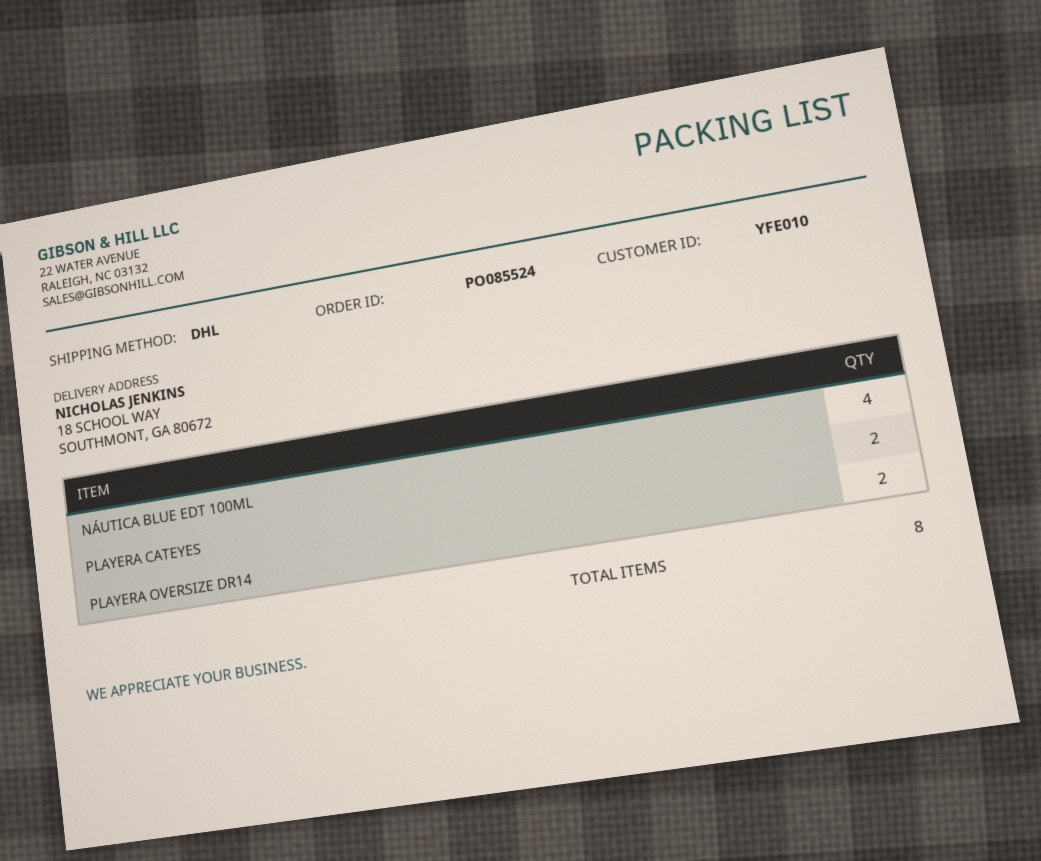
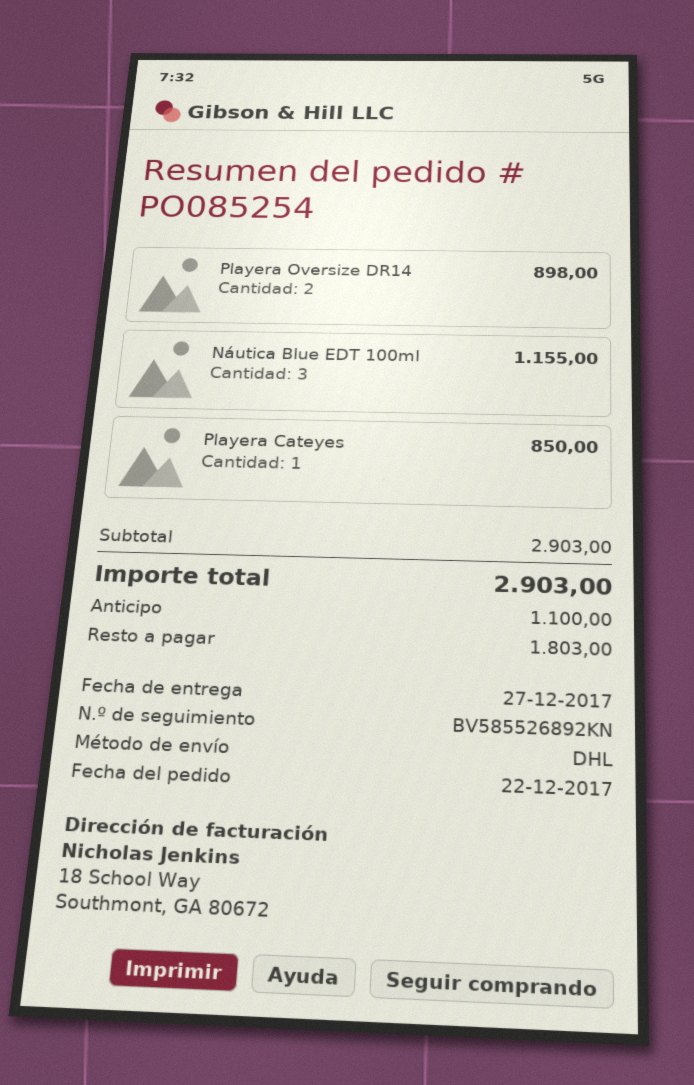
order number: PO085524 -> PO085254
NÁUTICA BLUE EDT 100ML: 4 -> 3
PLAYERA CATEYES: 2 -> 1

